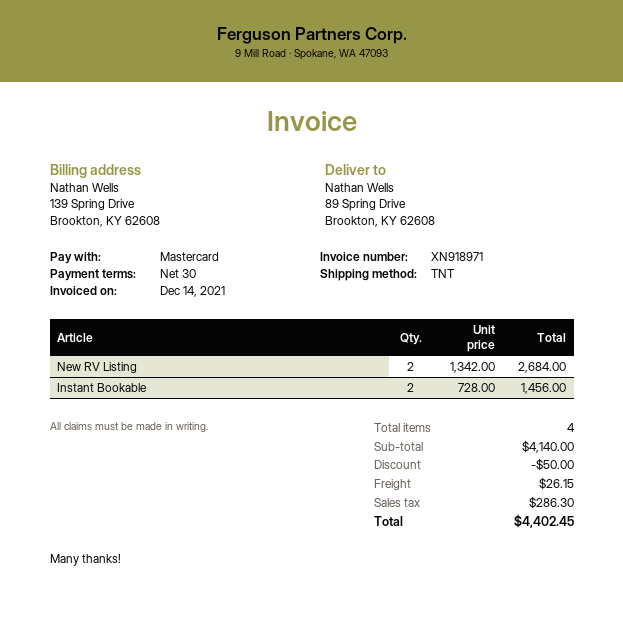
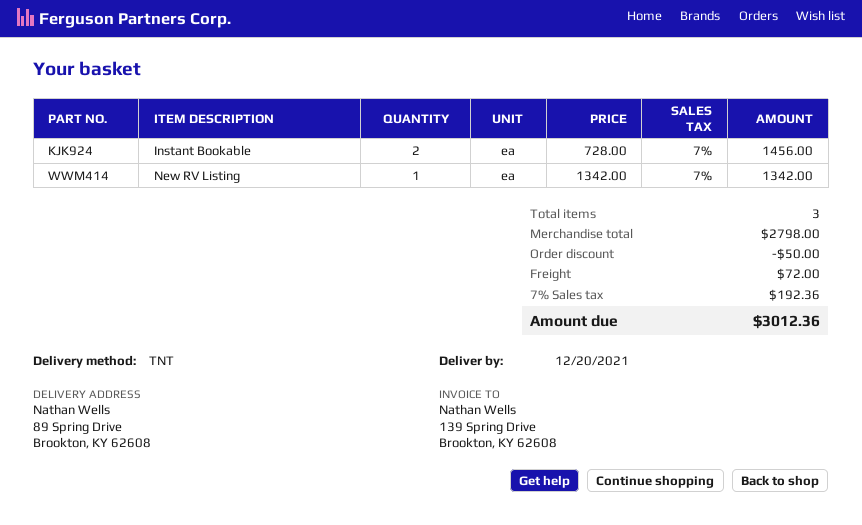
New RV Listing: 2 x 1342.00 = 2684.00 -> 1 x 1342.00 = 1342.00
total quantity: 4 -> 3
subtotal: 4140.00 -> 2798.00
shipping: 26.15 -> 72.00
tax: 286.30 -> 192.36
total: 4402.45 -> 3012.36

